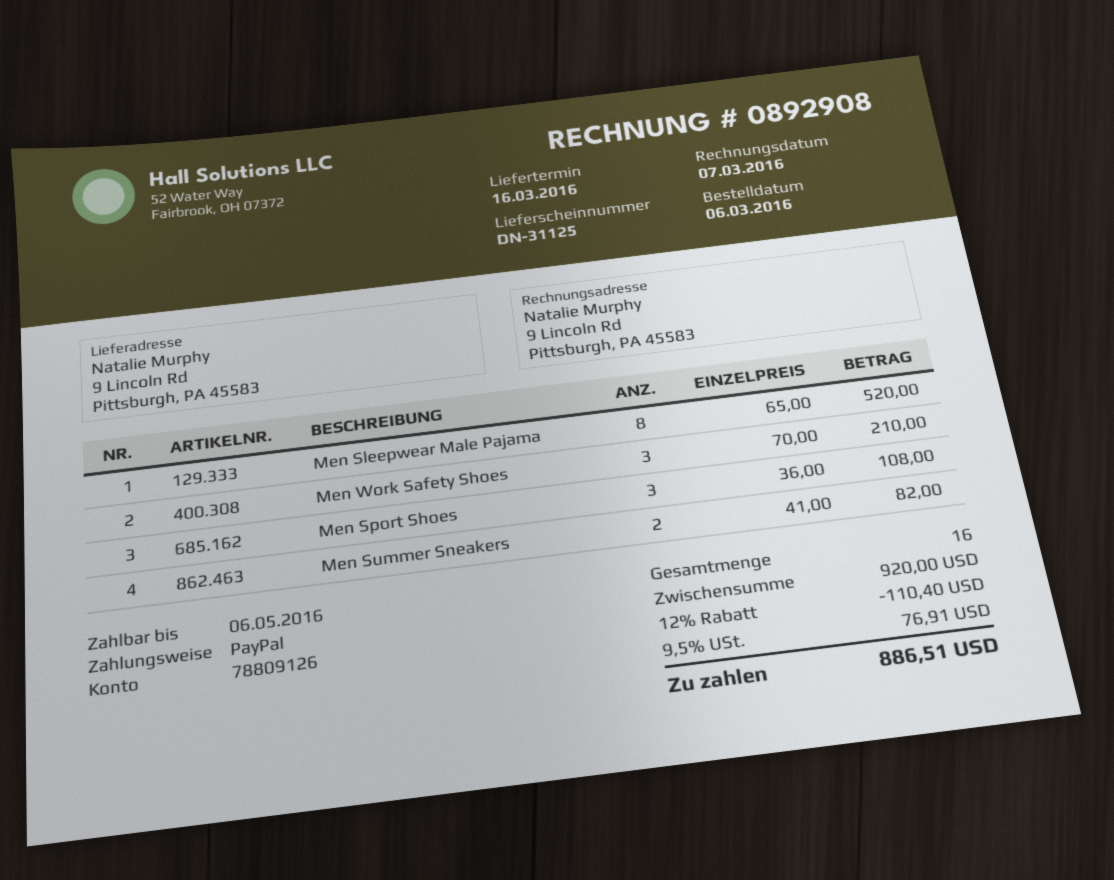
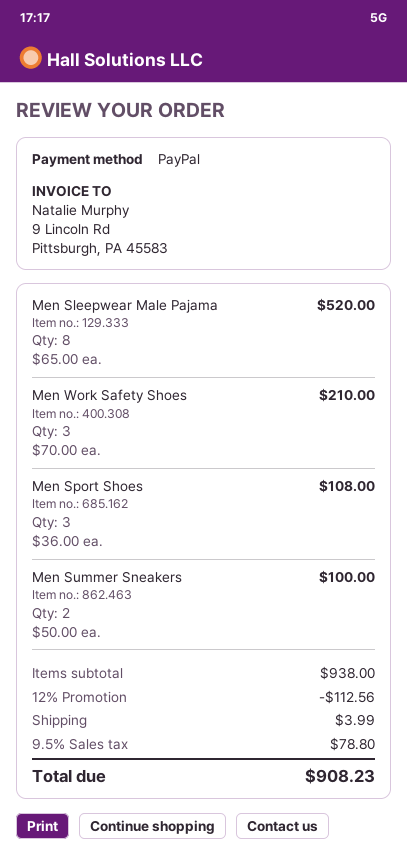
Men Summer Sneakers: 2 x 41.00 = 82.00 -> 2 x 50.00 = 100.00
subtotal: 920.00 -> 938.00
discount: 12% = 110.40 -> 12% = 112.56
shipping: none -> 3.99
tax: 9.5% = 76.91 -> 9.5% = 78.80
total: 886.51 -> 908.23

